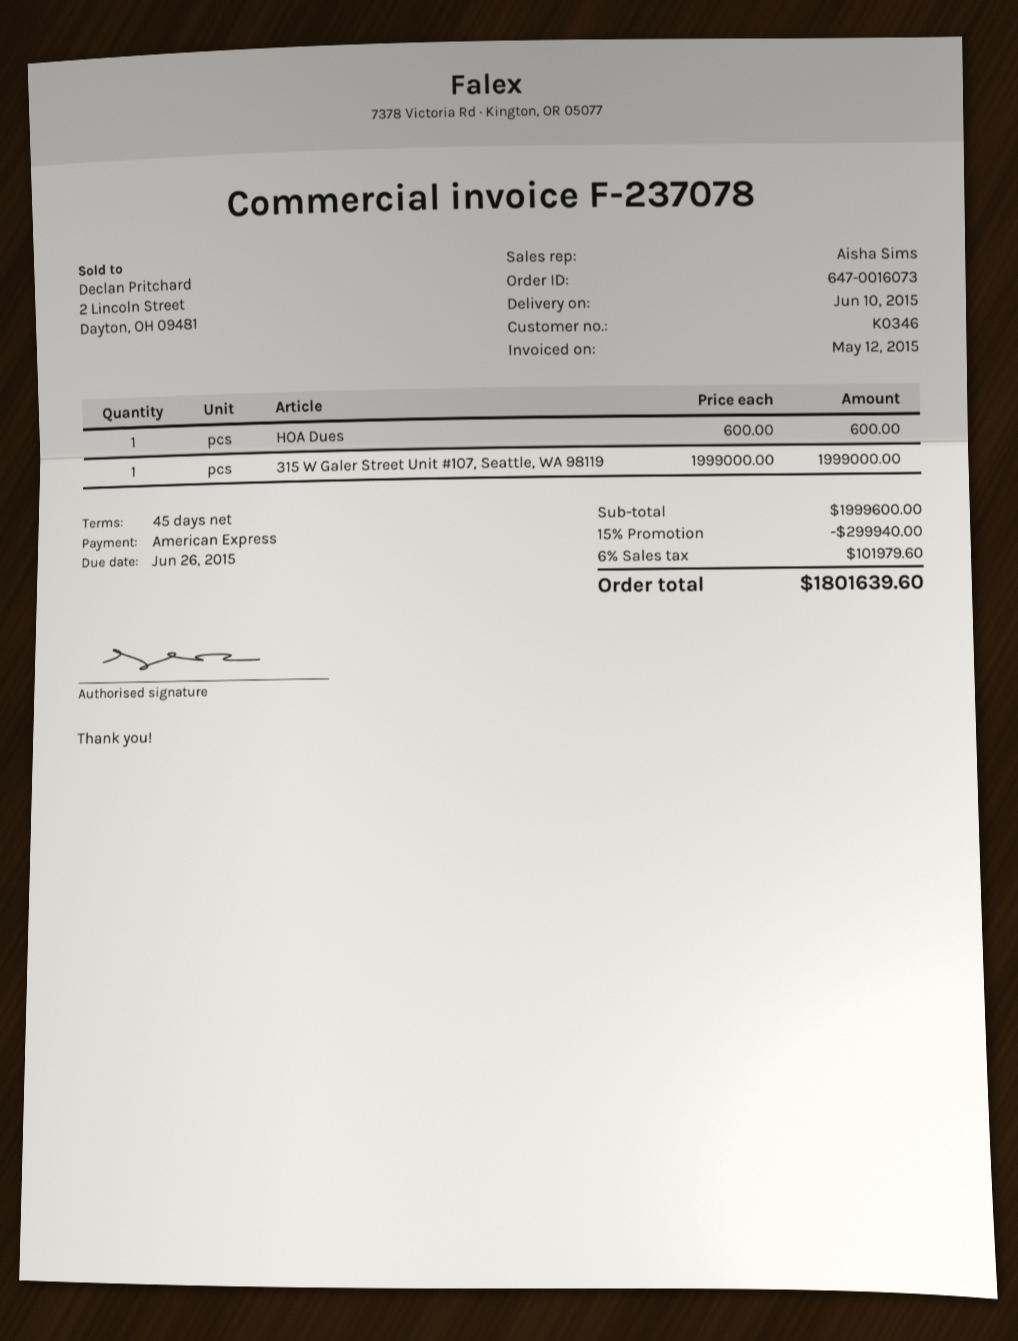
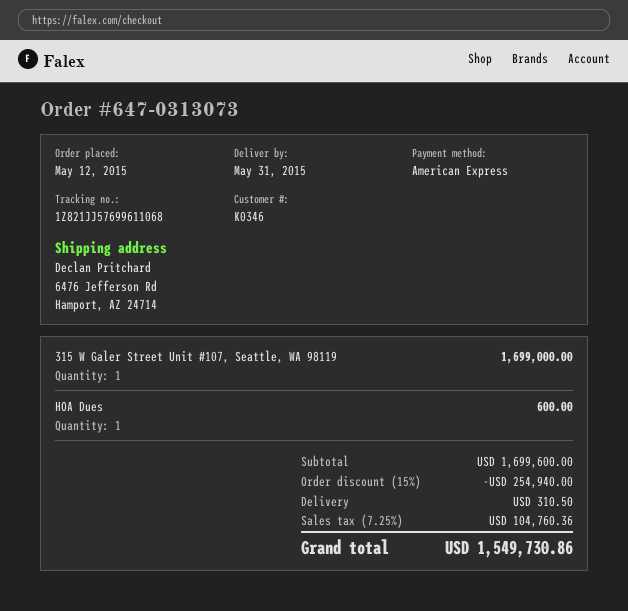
order number: 647-0016073 -> 647-0313073
delivery date: 2015-06-10 -> 2015-05-31
315 W Galer Street Unit #107, Seattle, WA 98119: 1 for 1999000.00 -> 1 for 1699000.00
subtotal: 1999600.00 -> 1699600.00
discount: 15% = 299940.00 -> 15% = 254940.00
shipping: none -> 310.50
tax: 6% = 101979.60 -> 7.25% = 104760.36
total: 1801639.60 -> 1549730.86

